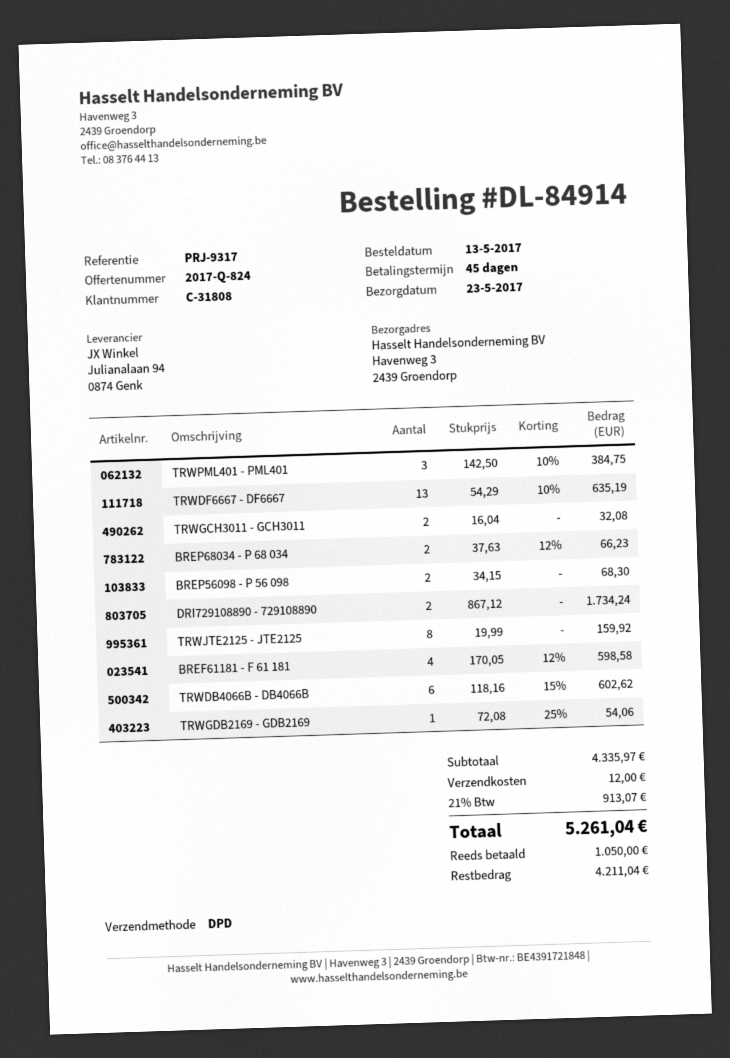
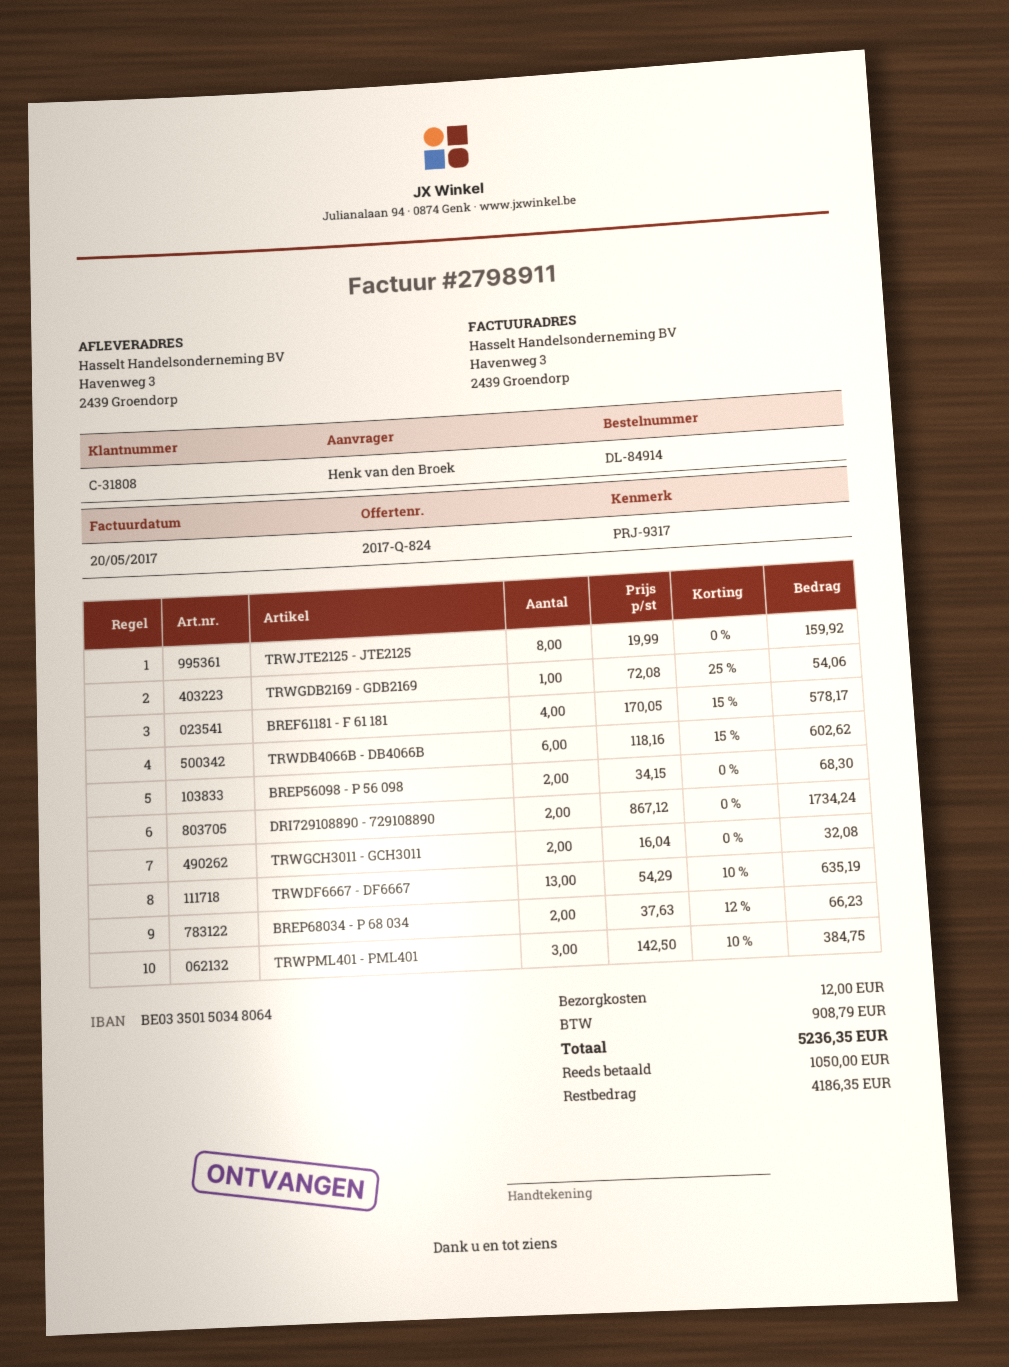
BREF61181 - F 61 181: 4 x 170.05 - 12% = 598.58 -> 4 x 170.05 - 15% = 578.17
tax: 913.07 -> 908.79
total: 5261.04 -> 5236.35
balance: 4211.04 -> 4186.35

